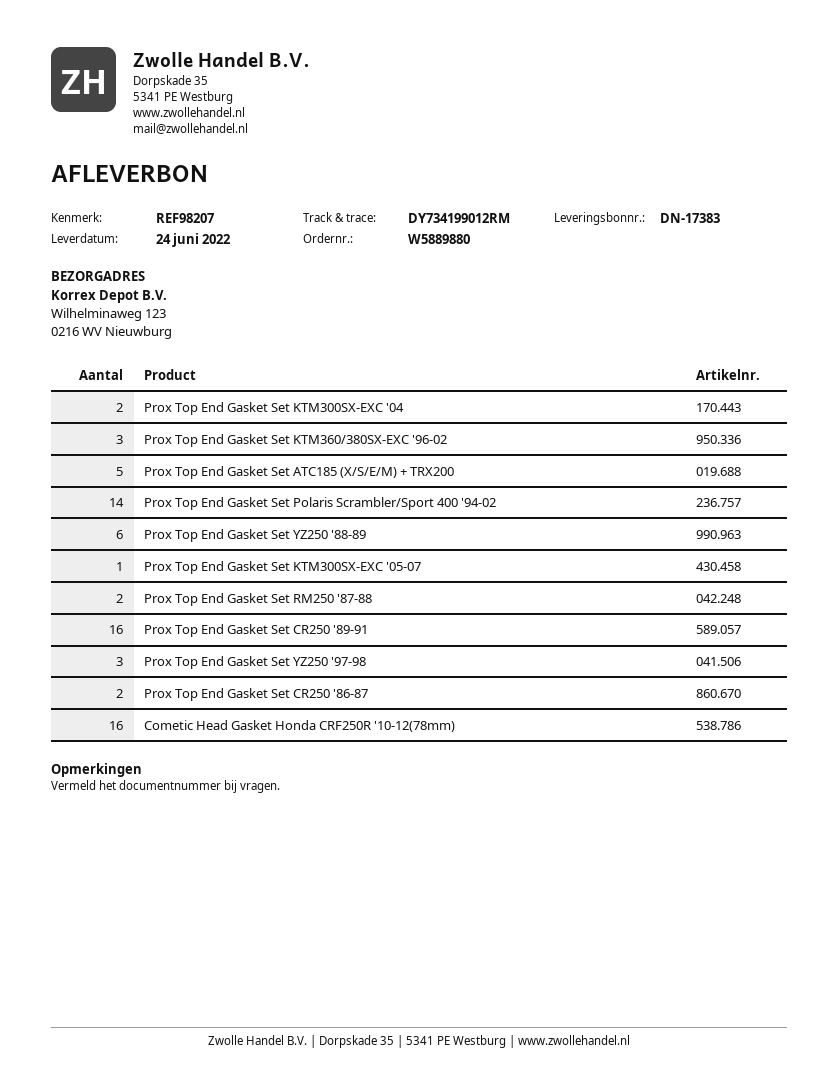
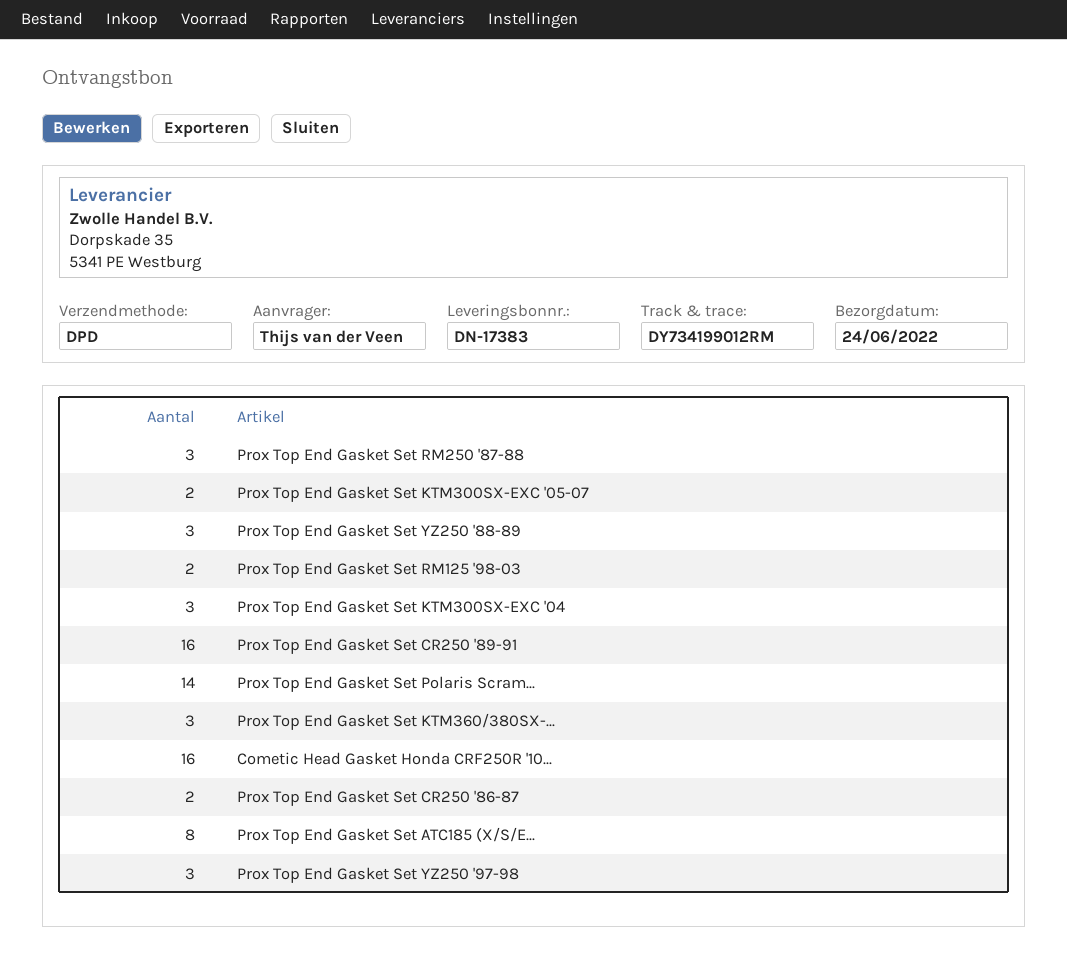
Prox Top End Gasket Set KTM300SX-EXC '04: 2 -> 3
Prox Top End Gasket Set ATC185 (X/S/E/M) + TRX200: 5 -> 8
Prox Top End Gasket Set YZ250 '88-89: 6 -> 3
Prox Top End Gasket Set KTM300SX-EXC '05-07: 1 -> 2
Prox Top End Gasket Set RM250 '87-88: 2 -> 3
Prox Top End Gasket Set RM125 '98-03: none -> 2

